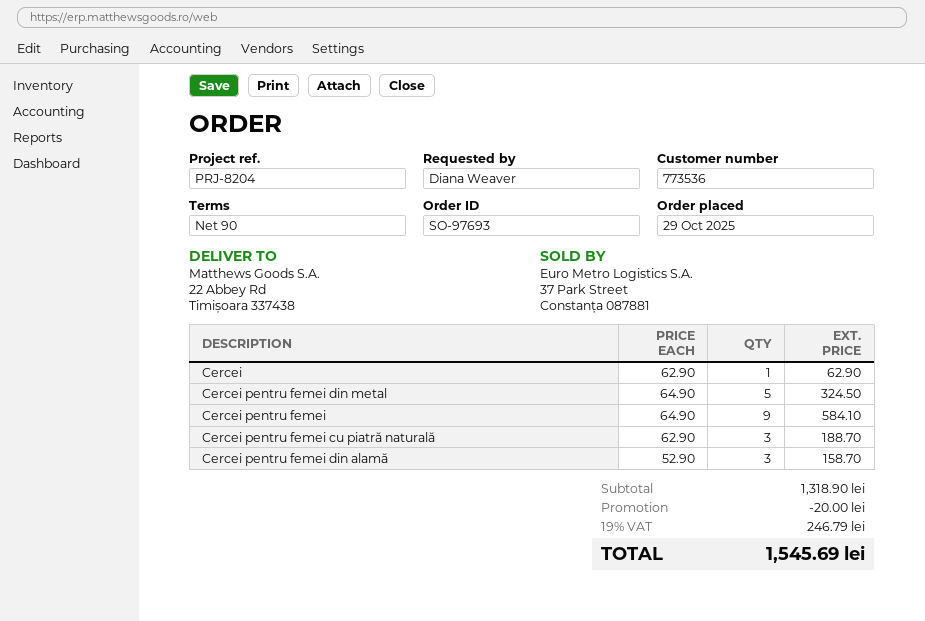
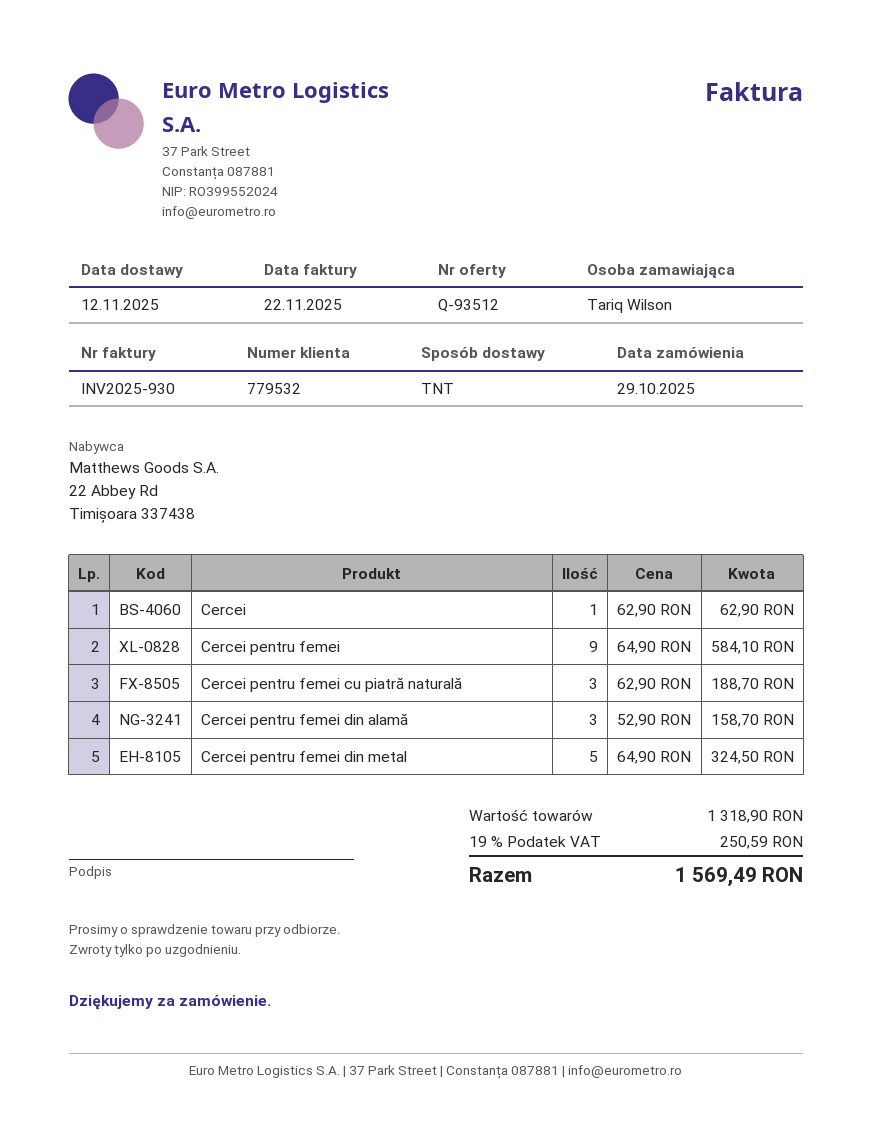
customer number: 773536 -> 779532
ordered by: Diana Weaver -> Tariq Wilson
discount: 20.00 -> none
tax: 19% = 246.79 -> 19% = 250.59
total: 1545.69 -> 1569.49

